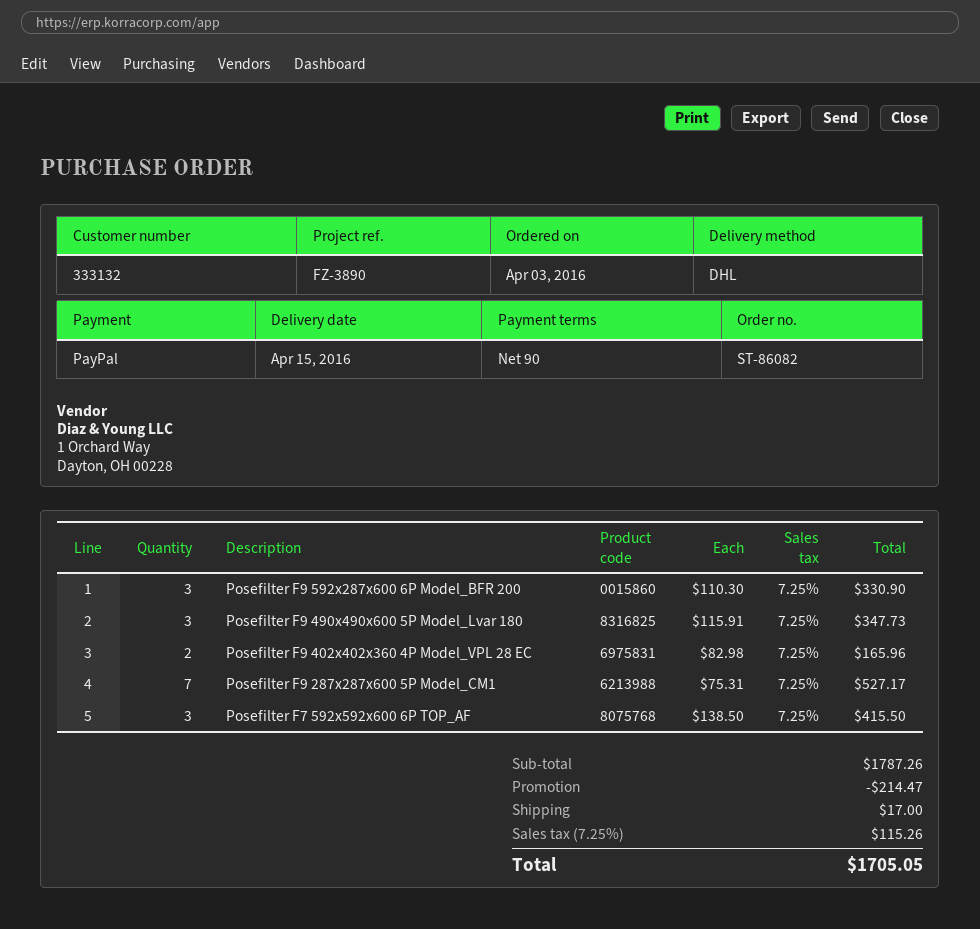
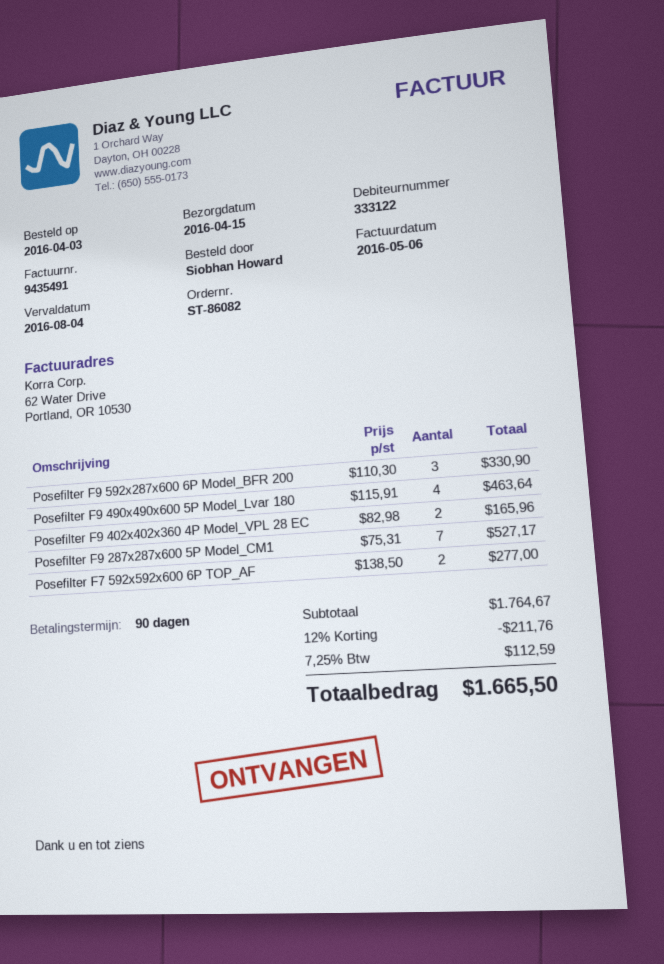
customer number: 333132 -> 333122
Posefilter F9 490x490x600 5P Model_Lvar 180: 3 x 115.91 = 347.73 -> 4 x 115.91 = 463.64
Posefilter F7 592x592x600 6P TOP_AF: 3 x 138.50 = 415.50 -> 2 x 138.50 = 277.00
subtotal: 1787.26 -> 1764.67
discount: 214.47 -> 211.76
shipping: 17.00 -> none
tax: 7.25% = 115.26 -> 7.25% = 112.59
total: 1705.05 -> 1665.50

